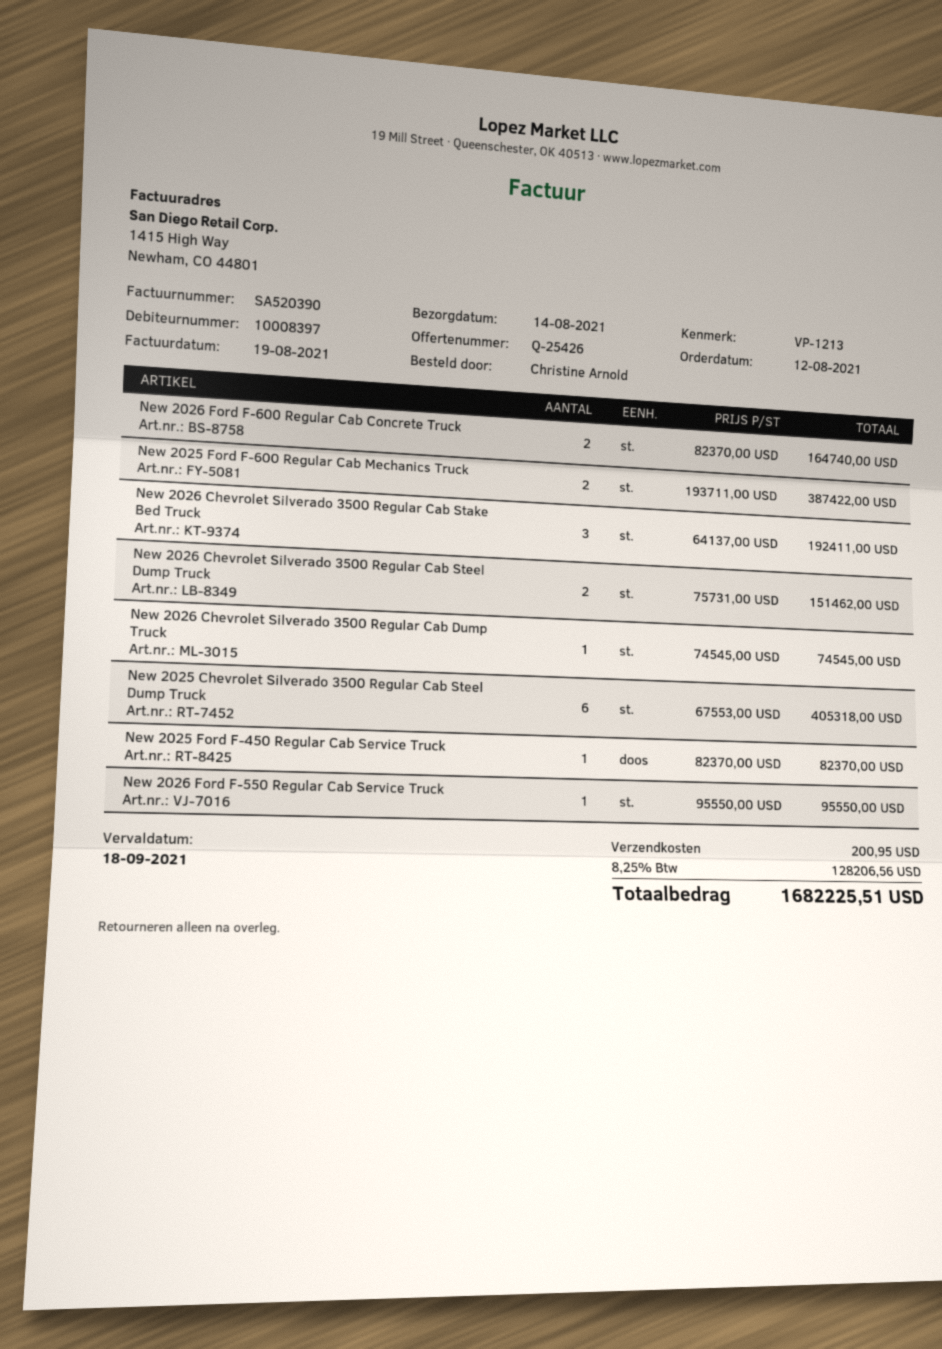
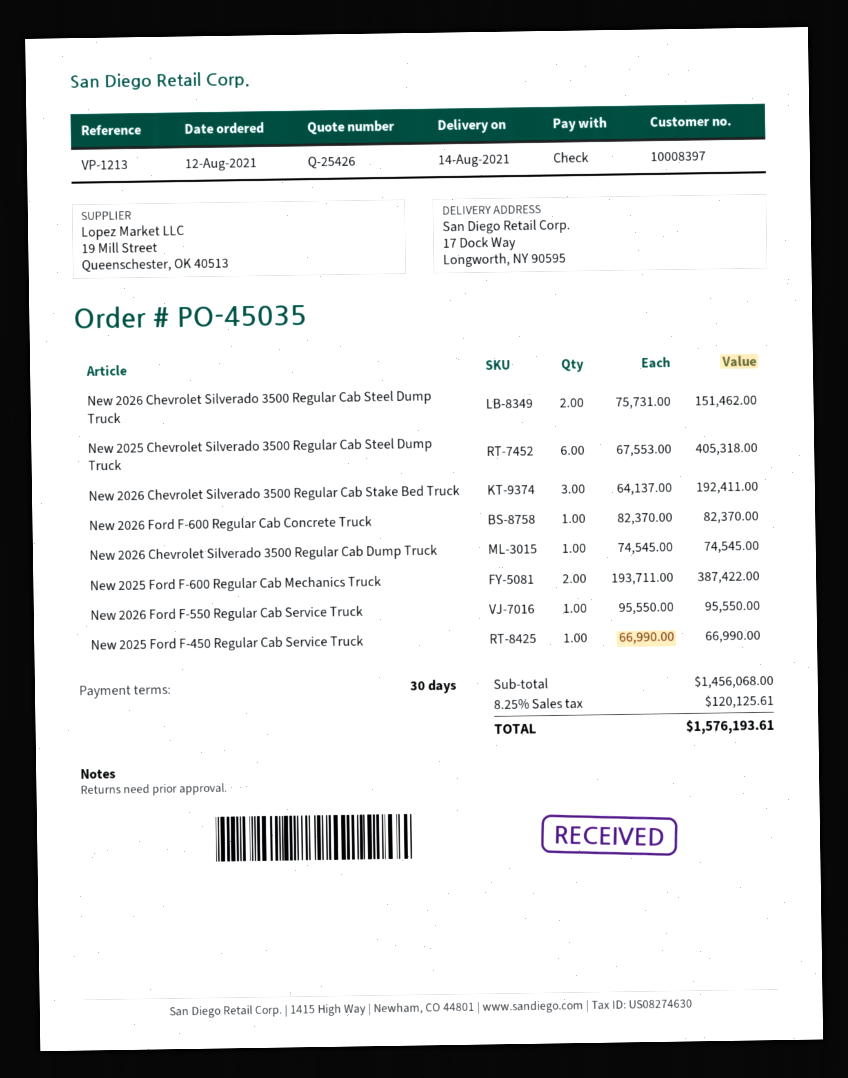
New 2026 Ford F-600 Regular Cab Concrete Truck: 2 x 82370.00 = 164740.00 -> 1 x 82370.00 = 82370.00
New 2025 Ford F-450 Regular Cab Service Truck: 1 x 82370.00 = 82370.00 -> 1 x 66990.00 = 66990.00
shipping: 200.95 -> none
tax: 8.25% = 128206.56 -> 8.25% = 120125.61
total: 1682225.51 -> 1576193.61

